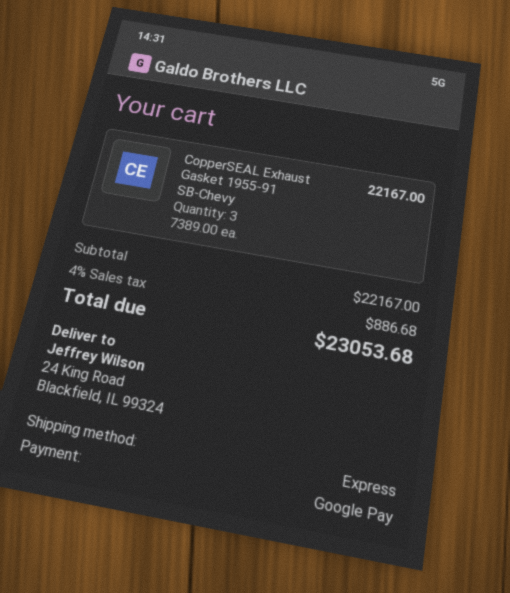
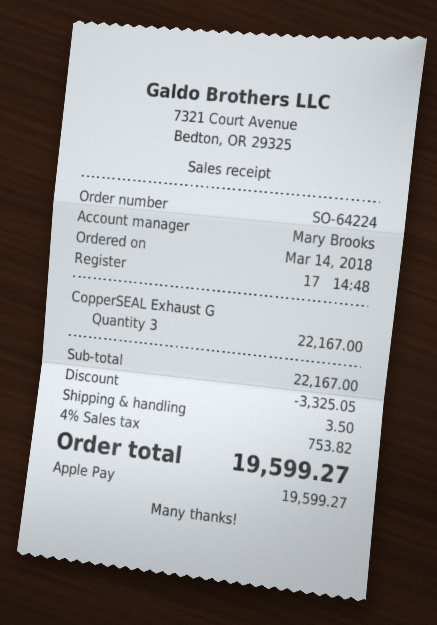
payment method: Google Pay -> Apple Pay
discount: none -> 3325.05
shipping: none -> 3.50
tax: 4% = 886.68 -> 4% = 753.82
total: 23053.68 -> 19599.27

